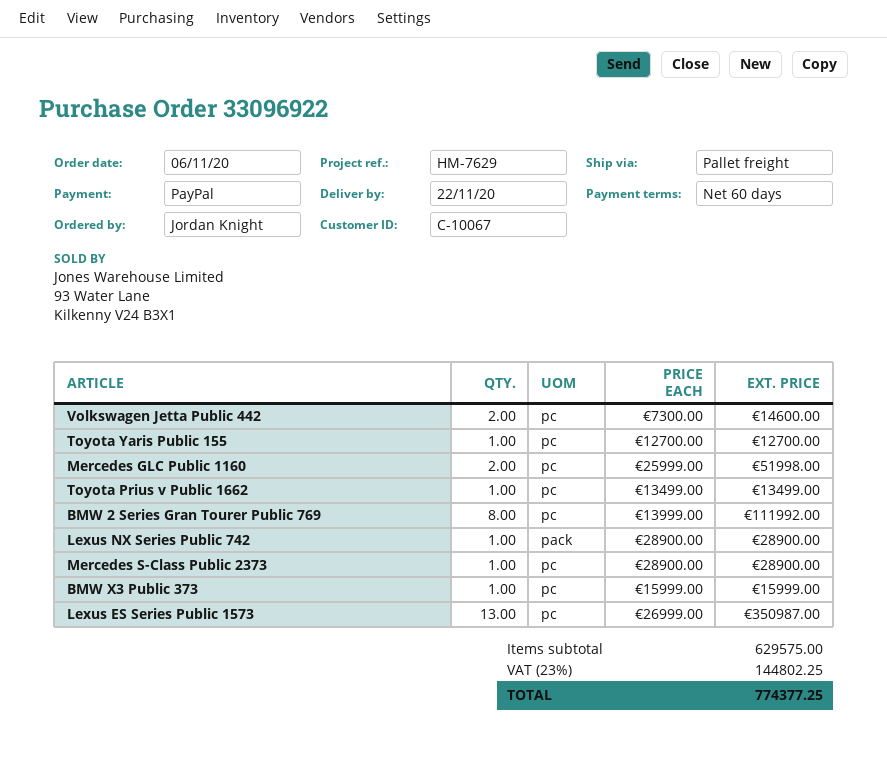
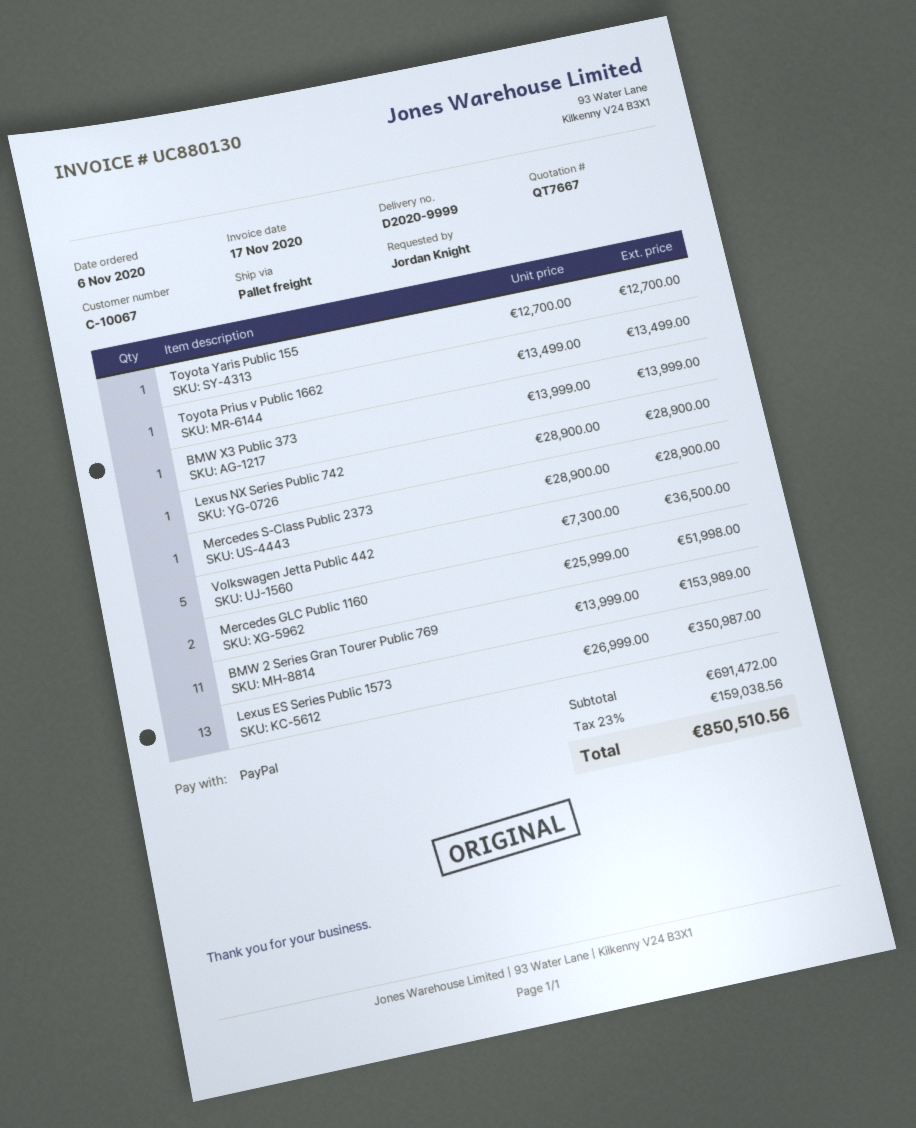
Volkswagen Jetta Public 442: 2 x 7300.00 = 14600.00 -> 5 x 7300.00 = 36500.00
BMW 2 Series Gran Tourer Public 769: 8 x 13999.00 = 111992.00 -> 11 x 13999.00 = 153989.00
BMW X3 Public 373: 1 x 15999.00 = 15999.00 -> 1 x 13999.00 = 13999.00
subtotal: 629575.00 -> 691472.00
tax: 23% = 144802.25 -> 23% = 159038.56
total: 774377.25 -> 850510.56

